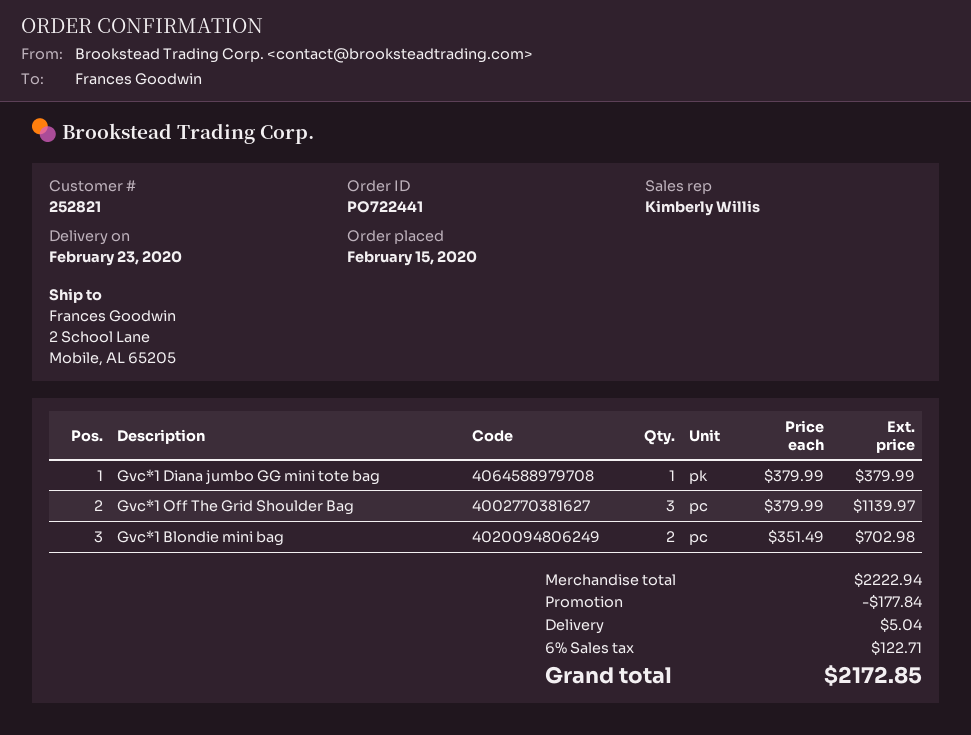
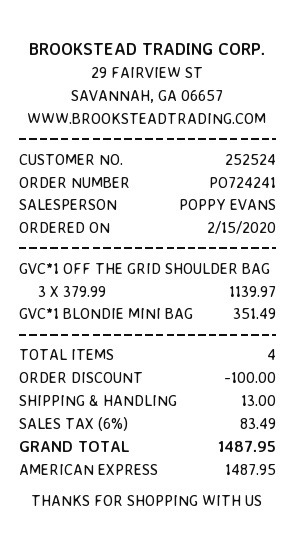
order number: PO722441 -> PO724241
customer number: 252821 -> 252524
sales rep: Kimberly Willis -> POPPY EVANS
Gvc*1 Diana jumbo GG mini tote bag: 1 x 379.99 = 379.99 -> none
Gvc*1 Blondie mini bag: 2 x 351.49 = 702.98 -> 1 x 351.49 = 351.49
discount: 177.84 -> 100.00
shipping: 5.04 -> 13.00
tax: 6% = 122.71 -> 6% = 83.49
total: 2172.85 -> 1487.95

